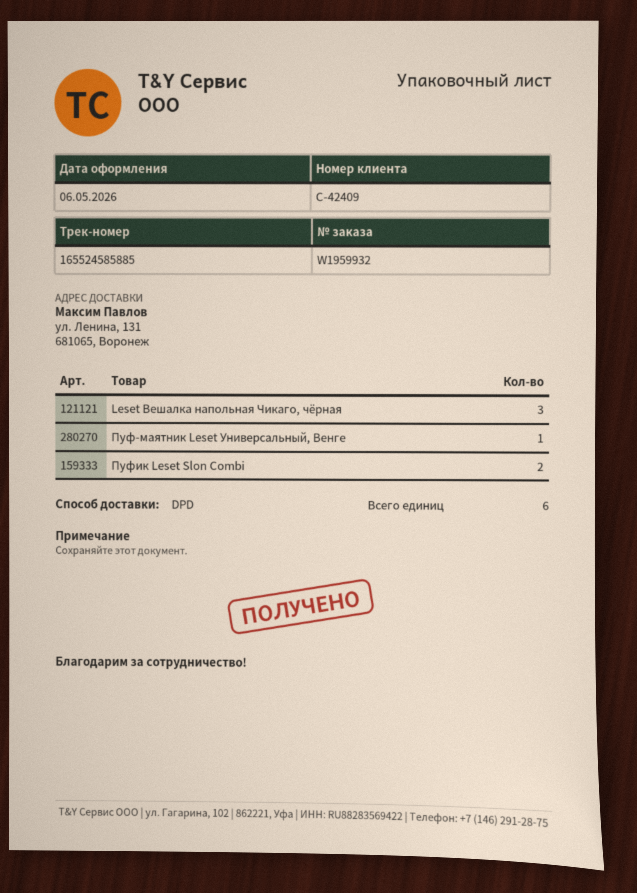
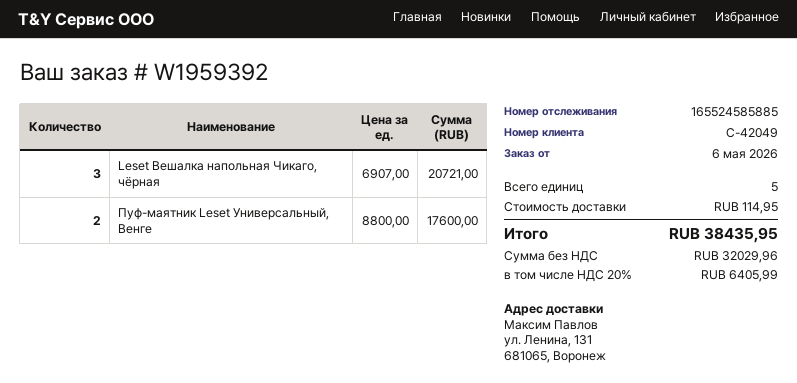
order number: W1959932 -> W1959392
customer number: C-42409 -> C-42049
Пуф-маятник Leset Универсальный, Венге: 1 -> 2
Пуфик Leset Slon Combi: 2 -> none
total quantity: 6 -> 5

